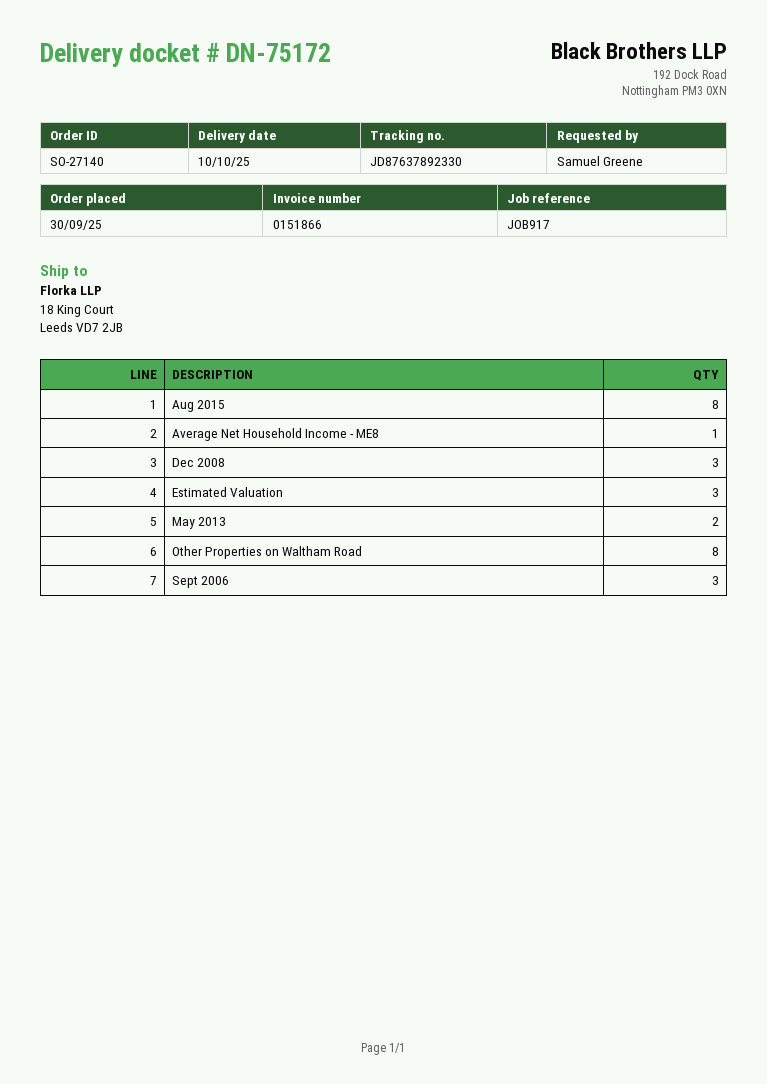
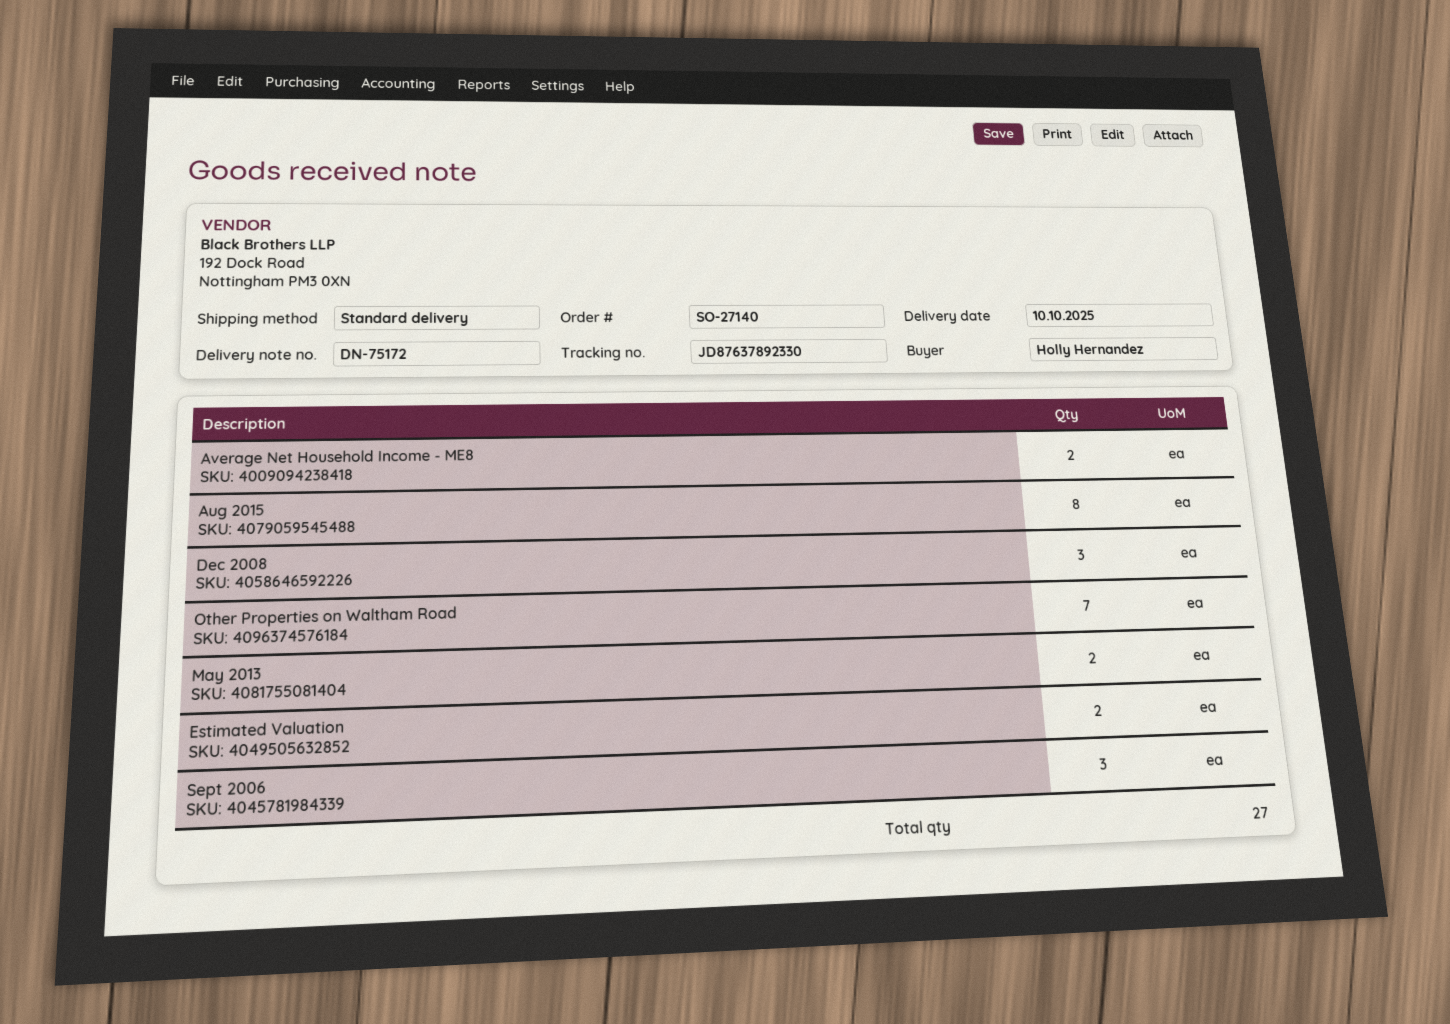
ordered by: Samuel Greene -> Holly Hernandez
Average Net Household Income - ME8: 1 -> 2
Estimated Valuation: 3 -> 2
Other Properties on Waltham Road: 8 -> 7

